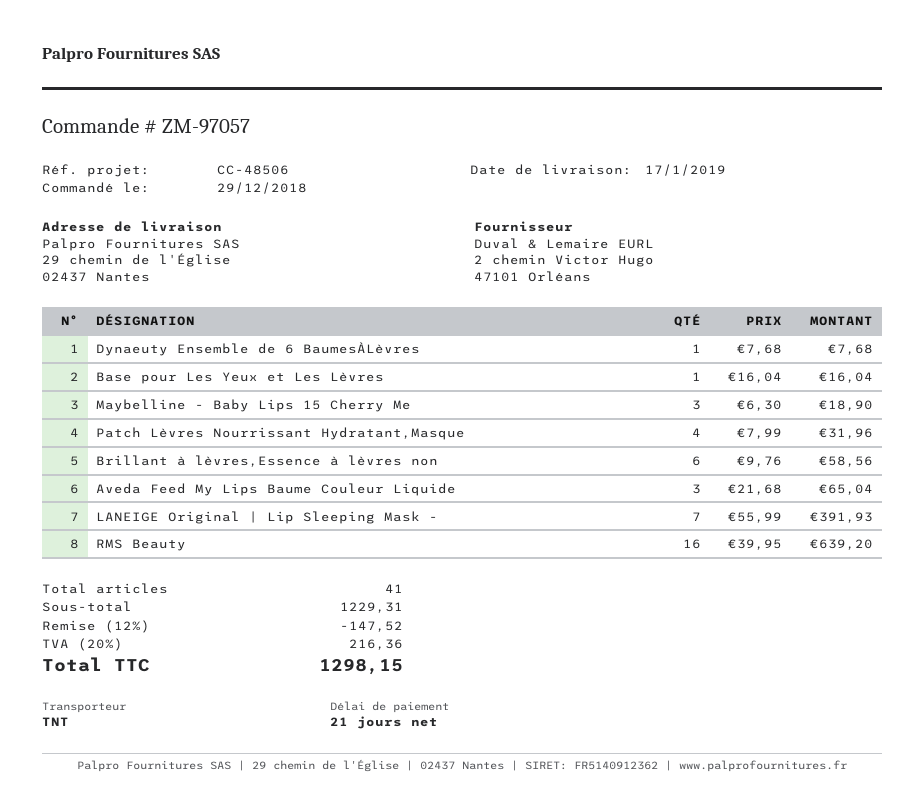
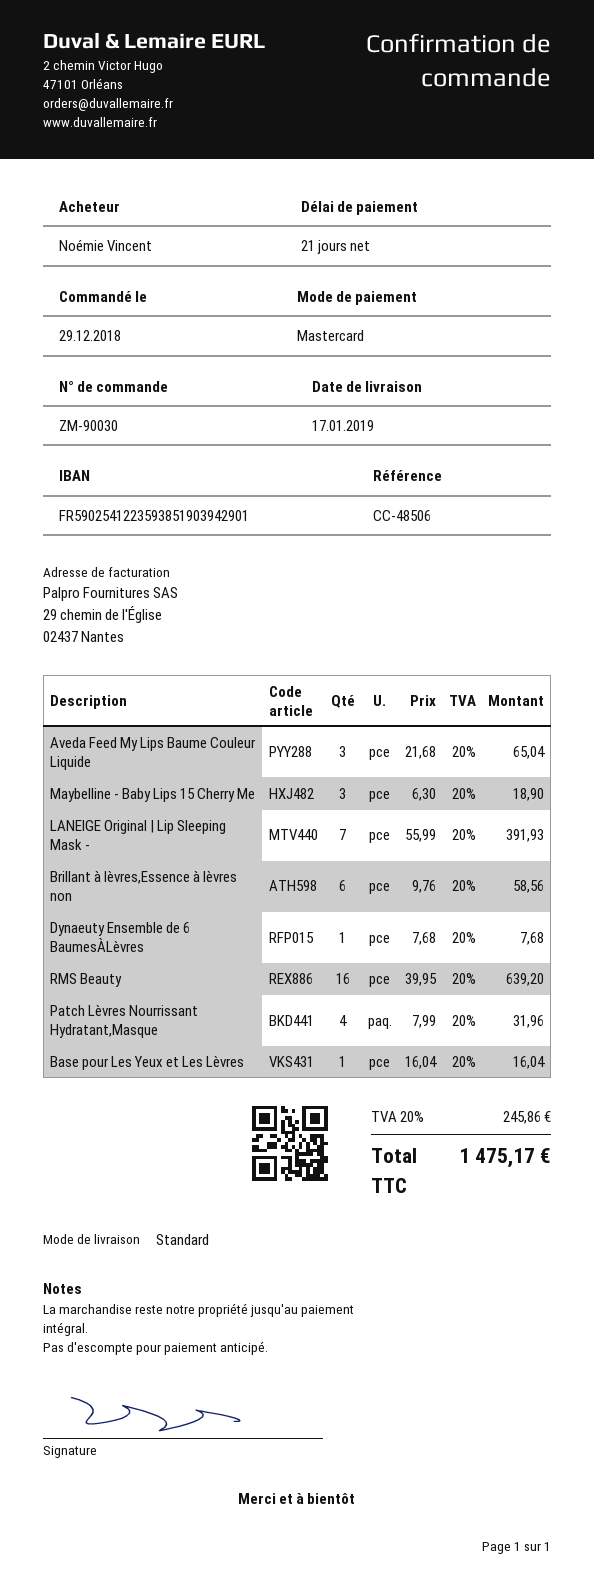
order number: ZM-97057 -> ZM-90030
shipping method: TNT -> standard
discount: 12% = 147.52 -> none
tax: 20% = 216.36 -> 20% = 245.86
total: 1298.15 -> 1475.17

